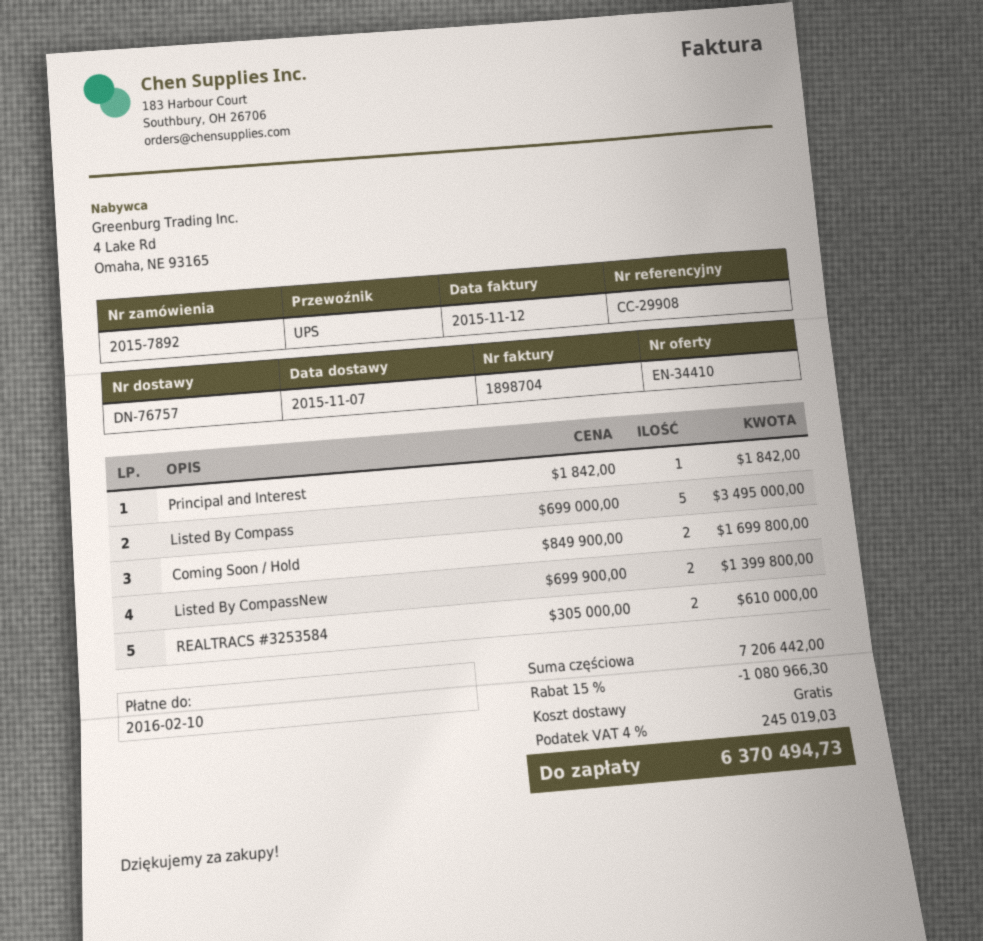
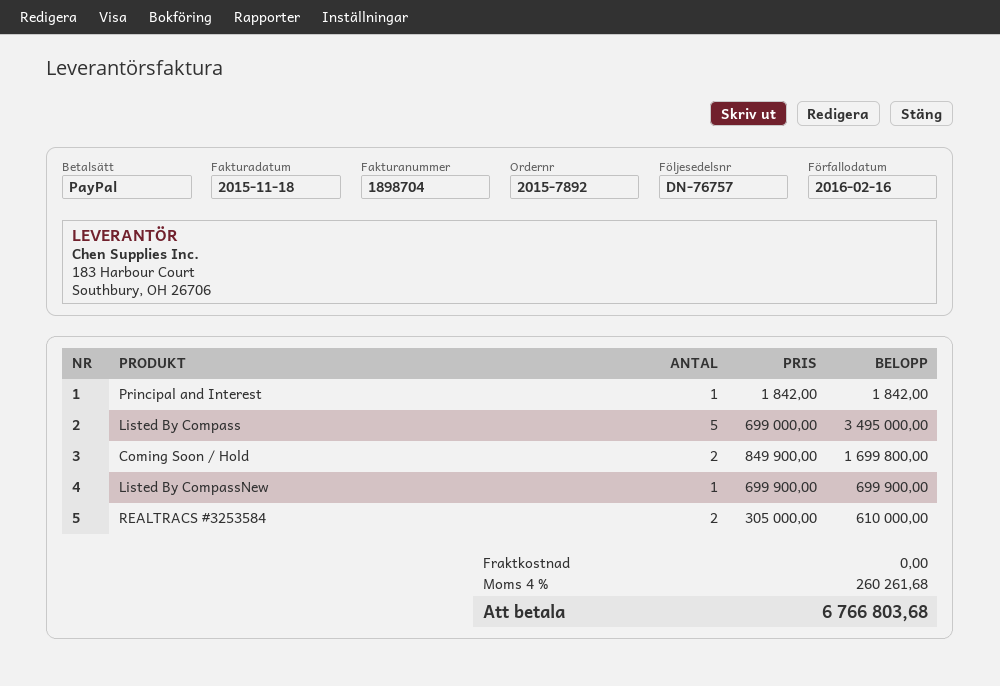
invoice date: 2015-11-12 -> 2015-11-18
due date: 2016-02-10 -> 2016-02-16
Listed By CompassNew: 2 x 699900.00 = 1399800.00 -> 1 x 699900.00 = 699900.00
discount: 15% = 1080966.30 -> none
tax: 4% = 245019.03 -> 4% = 260261.68
total: 6370494.73 -> 6766803.68

